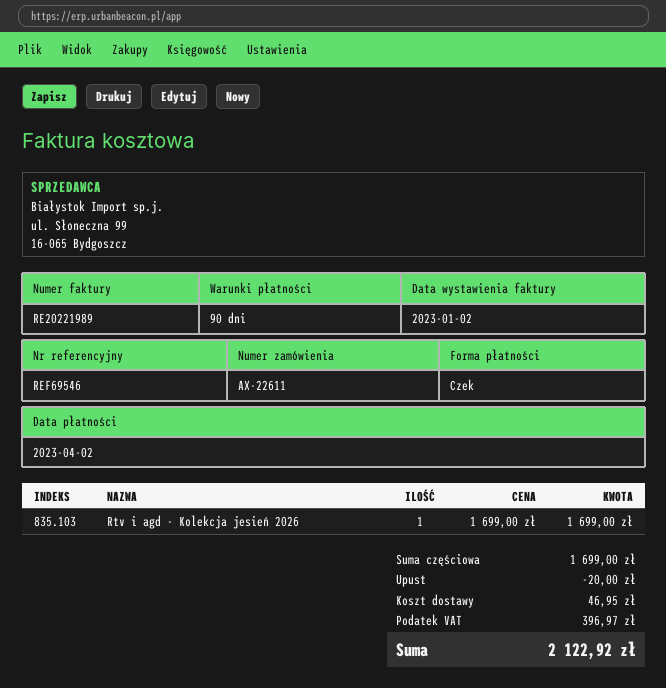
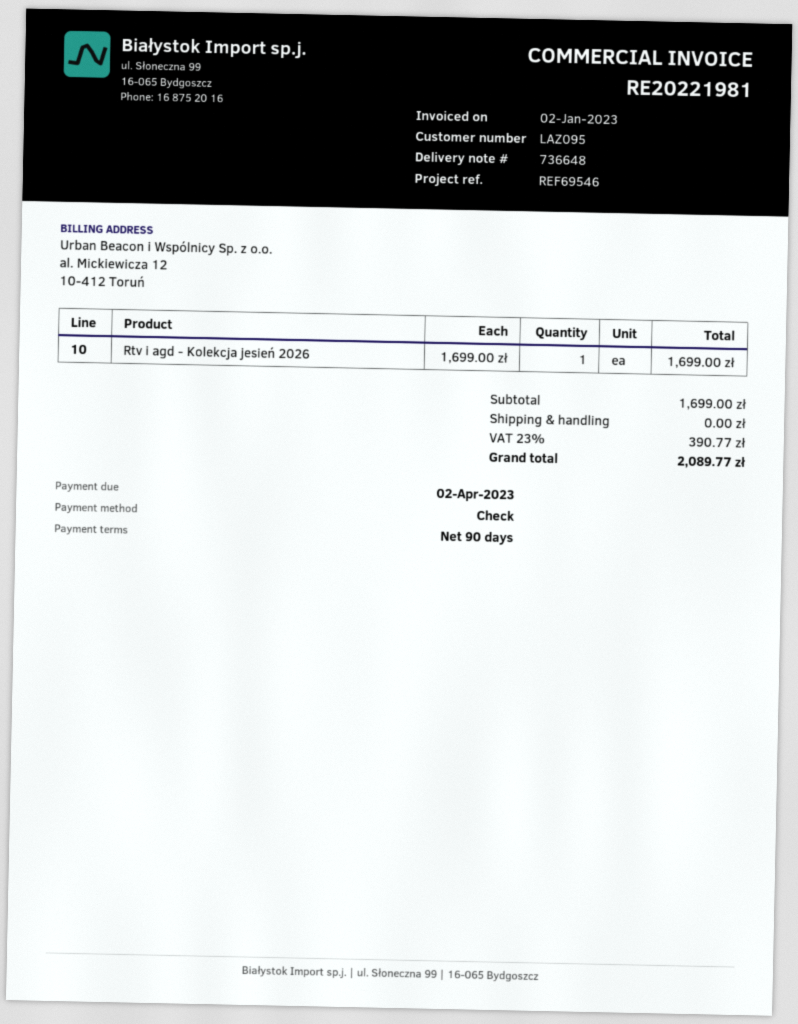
invoice number: RE20221989 -> RE20221981
discount: 20.00 -> none
shipping: 46.95 -> 0.00
tax: 396.97 -> 390.77
total: 2122.92 -> 2089.77

